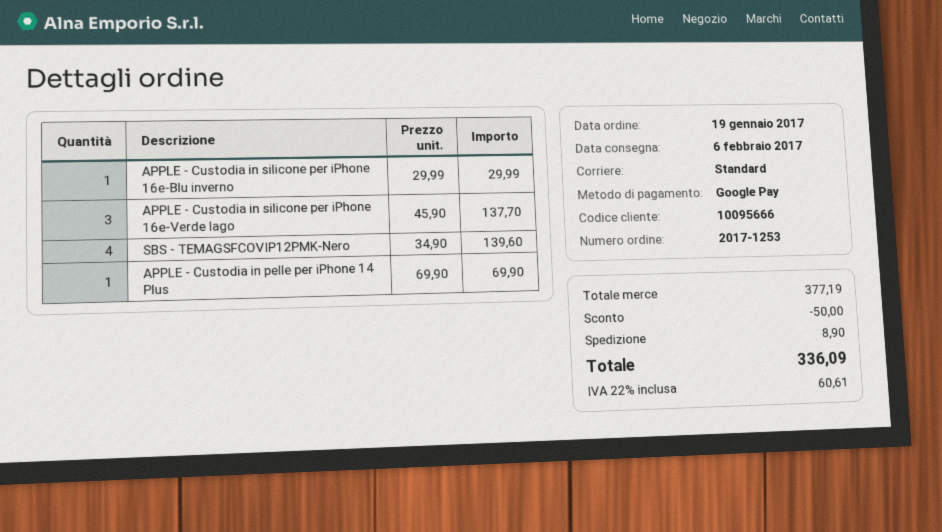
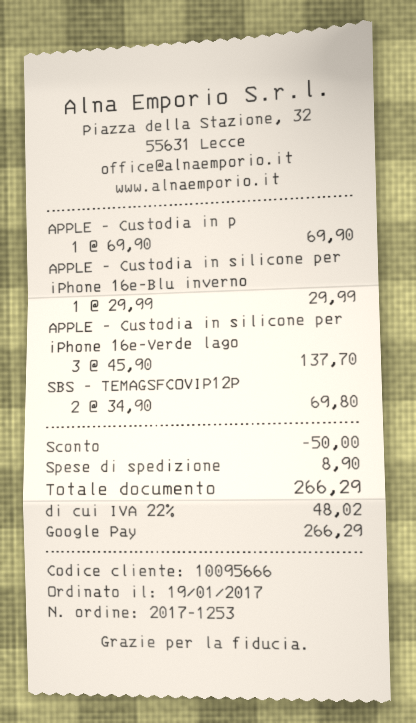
SBS - TEMAGSFCOVIP12PMK-Nero: 4 x 34.90 = 139.60 -> 2 x 34.90 = 69.80
tax: 22% = 60.61 -> 22% = 48.02
total: 336.09 -> 266.29

